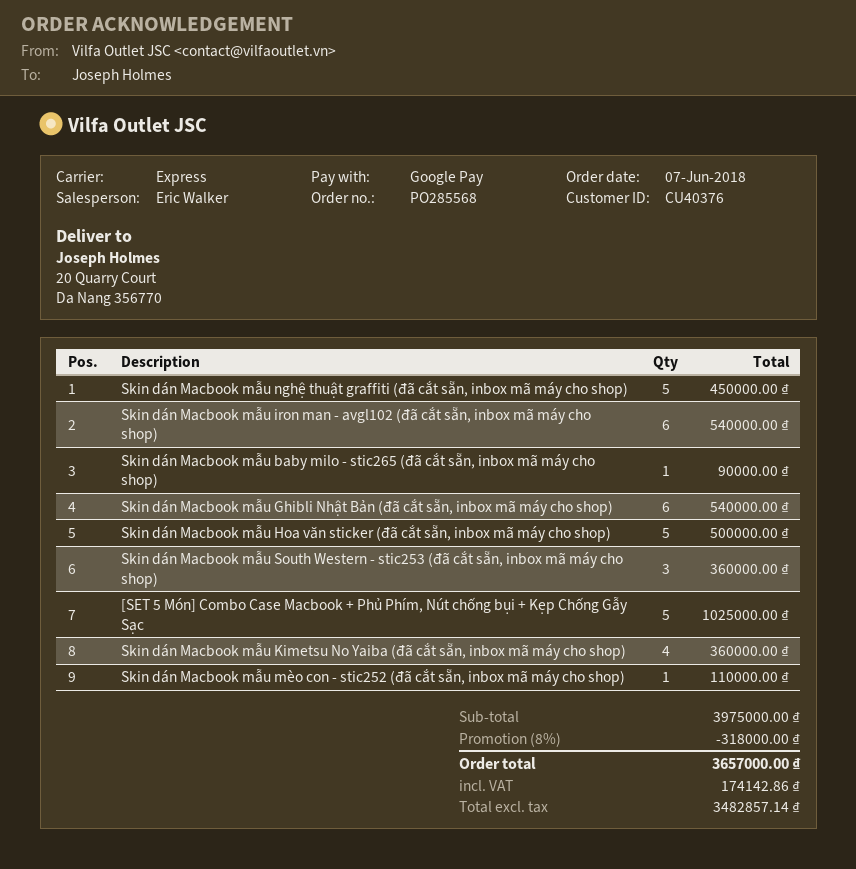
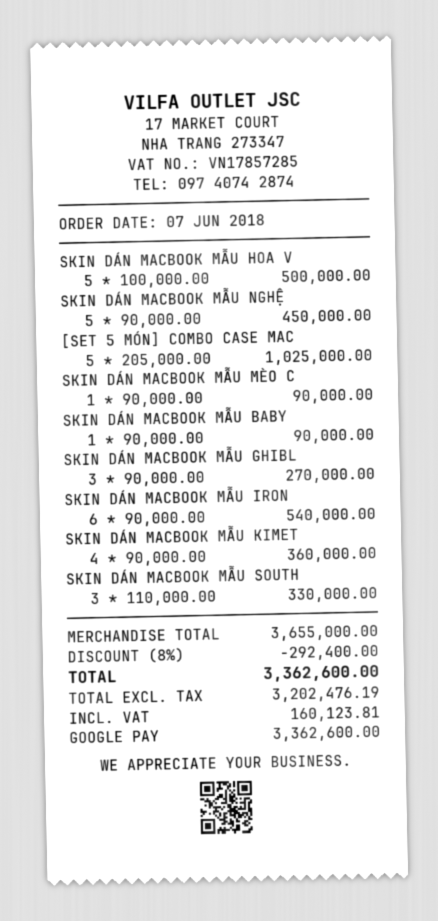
Skin dán Macbook mẫu Ghibli Nhật Bản (đã cắt sẵn, inbox mã máy cho shop): 6 for 540000.00 -> 3 for 270000.00
Skin dán Macbook mẫu South Western - stic253 (đã cắt sẵn, inbox mã máy cho shop): 3 for 360000.00 -> 3 for 330000.00
Skin dán Macbook mẫu mèo con - stic252 (đã cắt sẵn, inbox mã máy cho shop): 1 for 110000.00 -> 1 for 90000.00
subtotal: 3975000.00 -> 3655000.00
discount: 8% = 318000.00 -> 8% = 292400.00
net: 3482857.14 -> 3202476.19
tax: 174142.86 -> 160123.81
total: 3657000.00 -> 3362600.00

